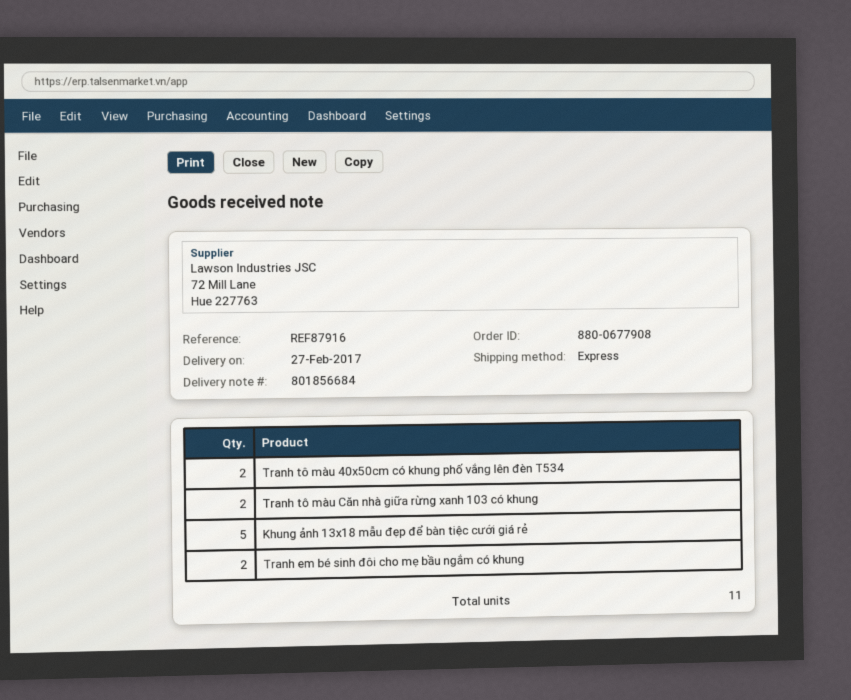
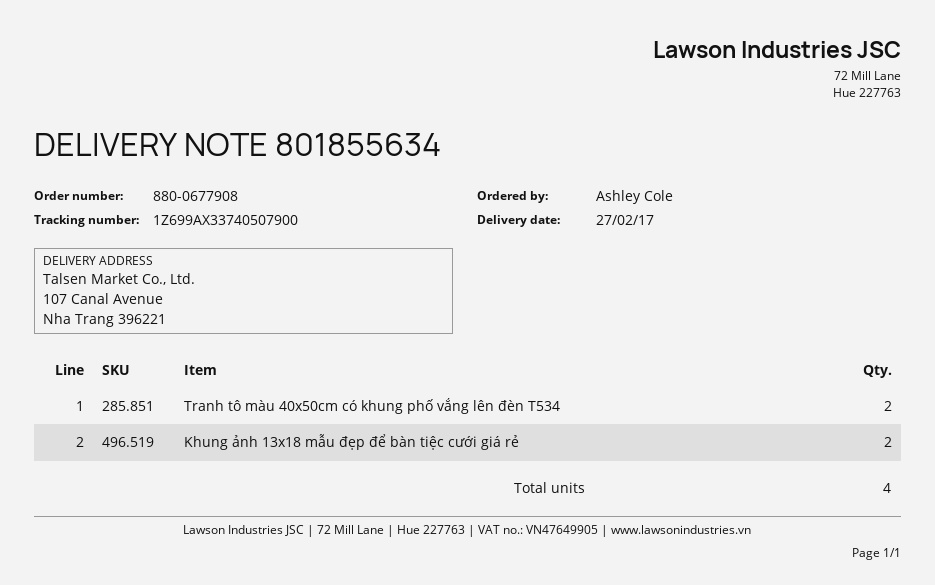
delivery note number: 801856684 -> 801855634
Tranh tô màu Căn nhà giữa rừng xanh 103 có khung: 2 -> none
Khung ảnh 13x18 mẫu đẹp để bàn tiệc cưới giá rẻ: 5 -> 2
Tranh em bé sinh đôi cho mẹ bầu ngắm có khung: 2 -> none
total quantity: 11 -> 4

